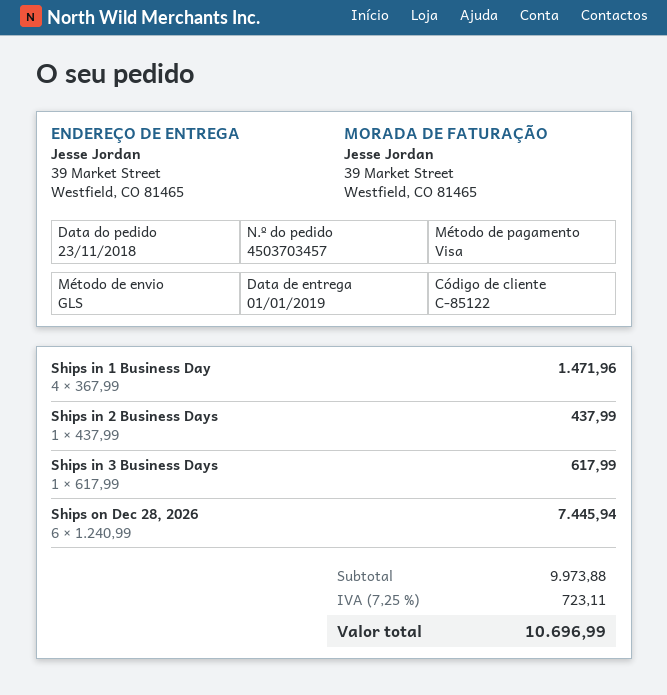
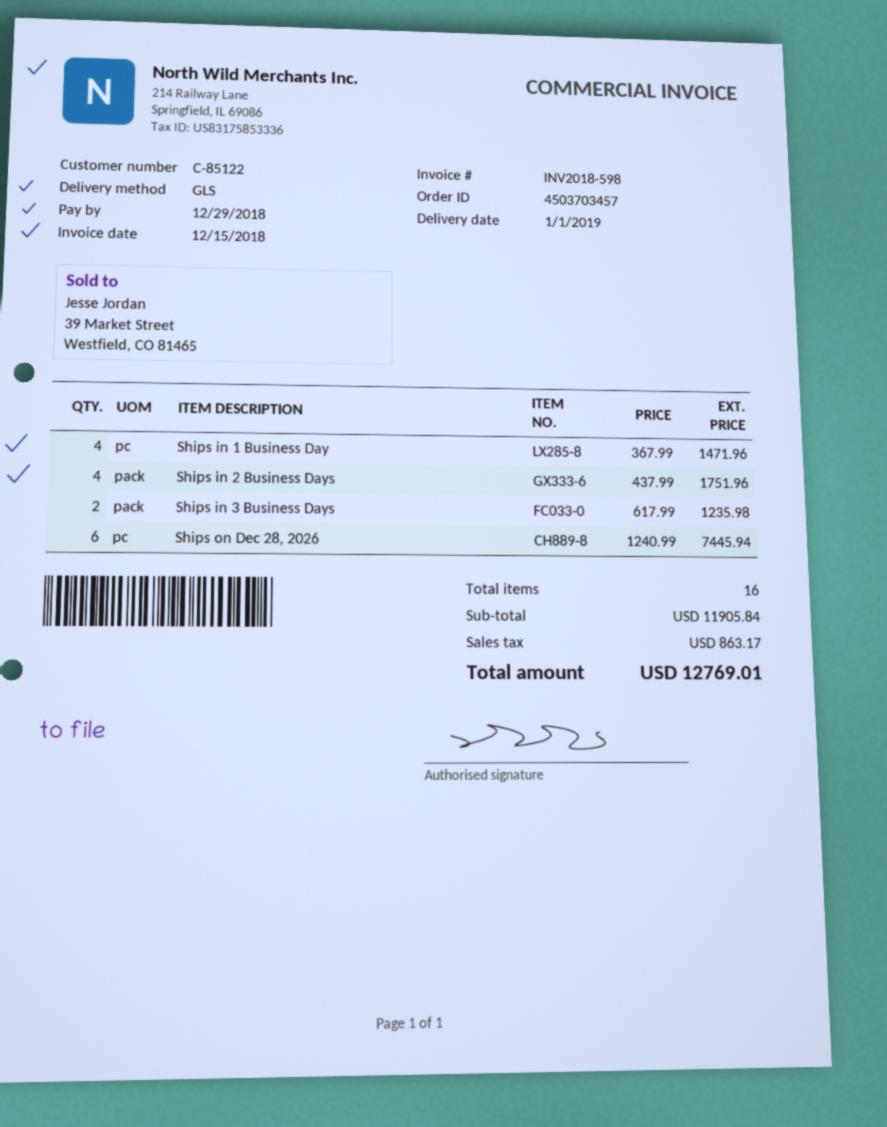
Ships in 2 Business Days: 1 x 437.99 = 437.99 -> 4 x 437.99 = 1751.96
Ships in 3 Business Days: 1 x 617.99 = 617.99 -> 2 x 617.99 = 1235.98
subtotal: 9973.88 -> 11905.84
tax: 723.11 -> 863.17
total: 10696.99 -> 12769.01

